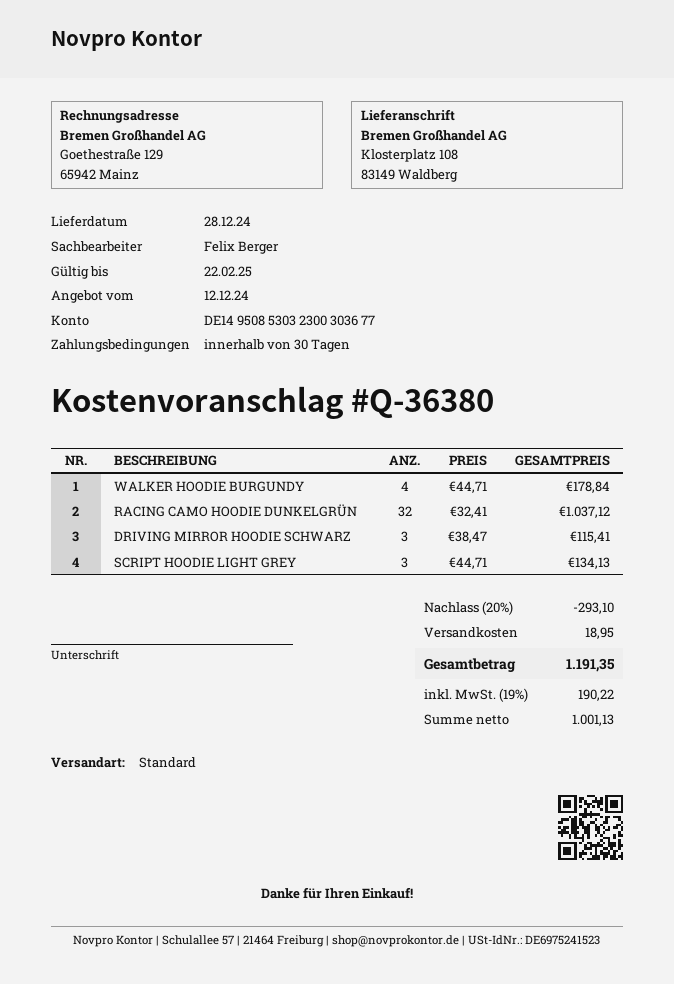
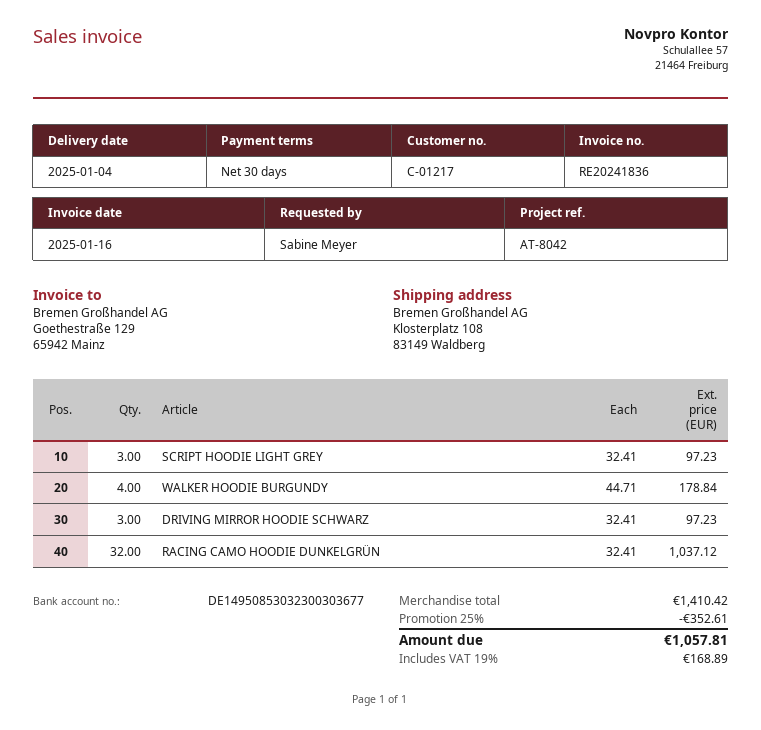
delivery date: 2024-12-28 -> 2025-01-04
DRIVING MIRROR HOODIE SCHWARZ: 3 x 38.47 = 115.41 -> 3 x 32.41 = 97.23
SCRIPT HOODIE LIGHT GREY: 3 x 44.71 = 134.13 -> 3 x 32.41 = 97.23
discount: 20% = 293.10 -> 25% = 352.61
shipping: 18.95 -> none
tax: 19% = 190.22 -> 19% = 168.89
total: 1191.35 -> 1057.81

